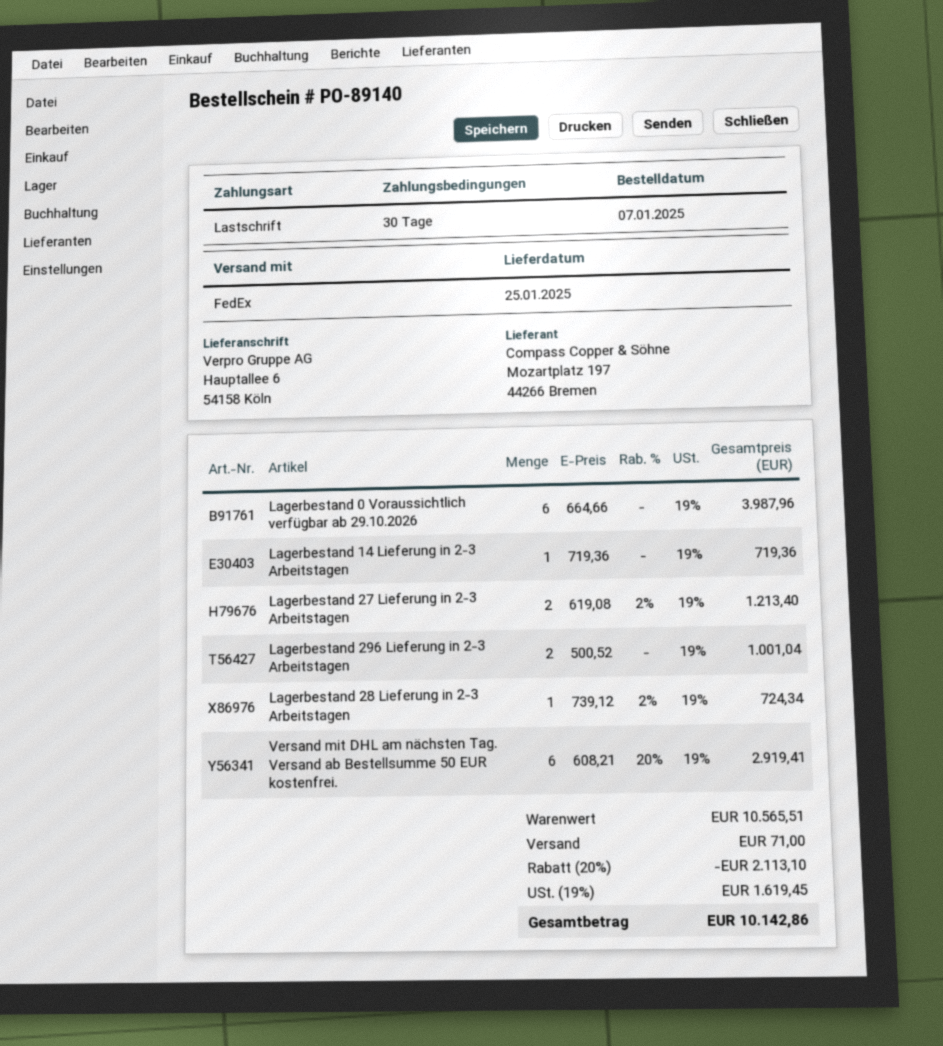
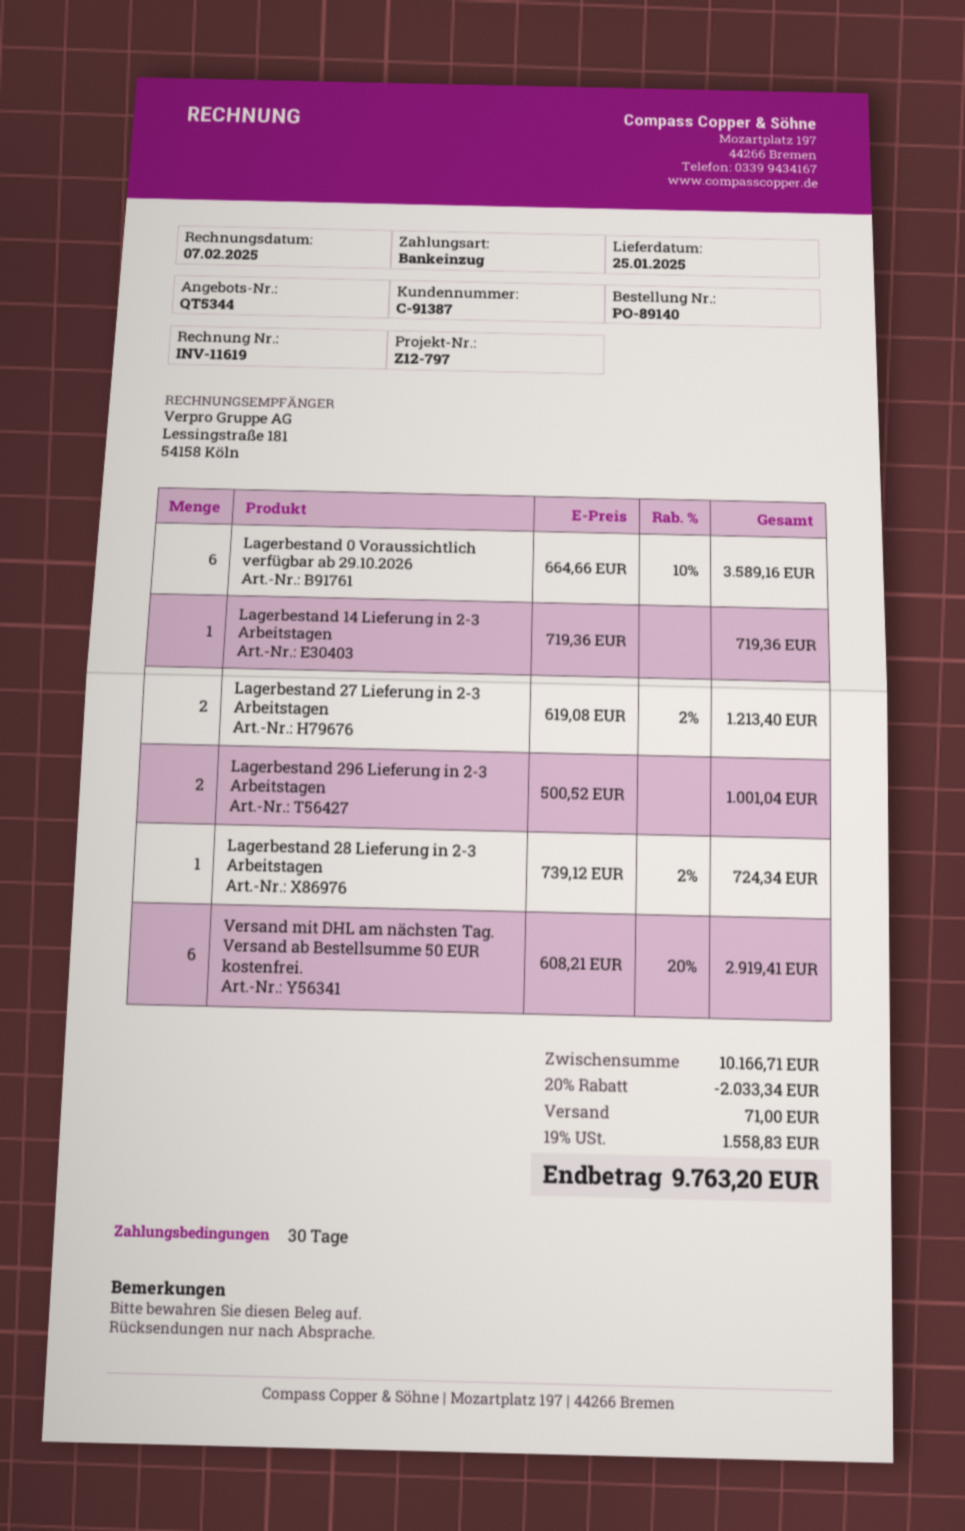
Lagerbestand 0 Voraussichtlich verfügbar ab 29.10.2026: 6 x 664.66 = 3987.96 -> 6 x 664.66 - 10% = 3589.16
subtotal: 10565.51 -> 10166.71
discount: 20% = 2113.10 -> 20% = 2033.34
tax: 19% = 1619.45 -> 19% = 1558.83
total: 10142.86 -> 9763.20

